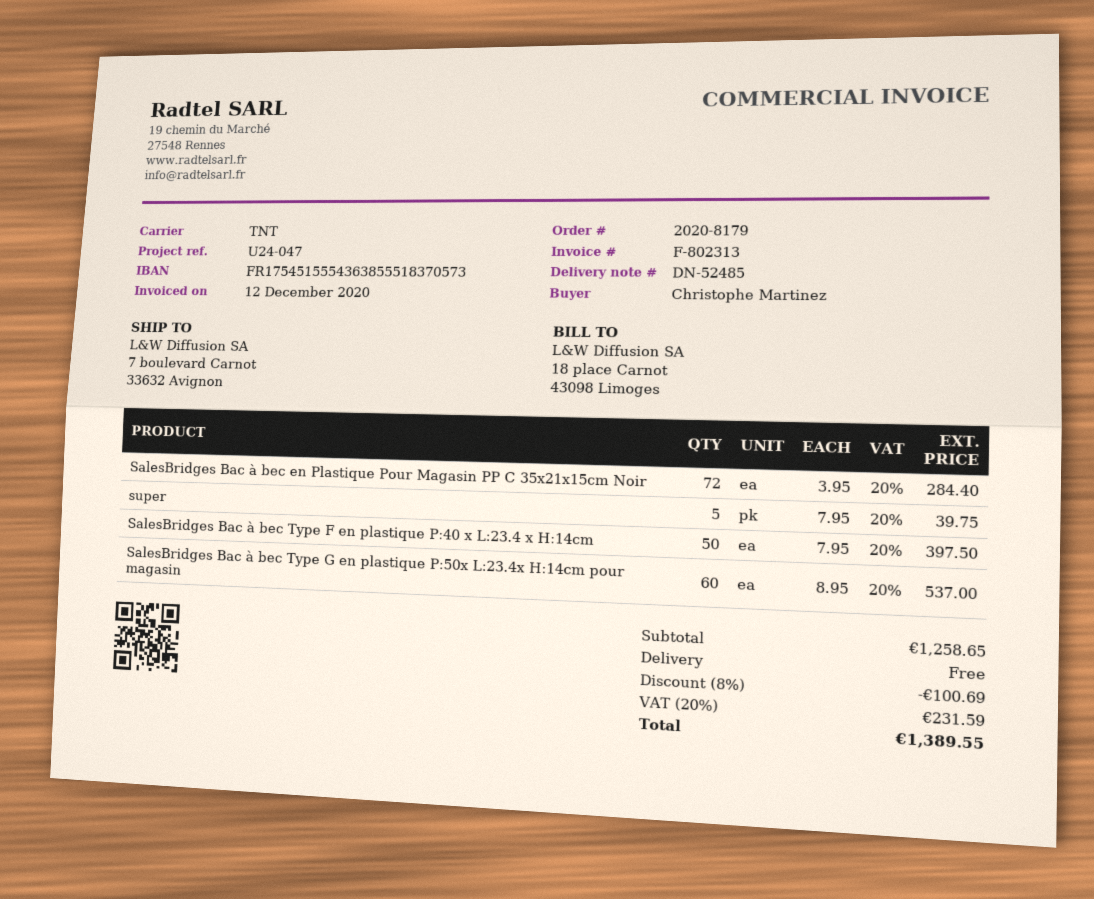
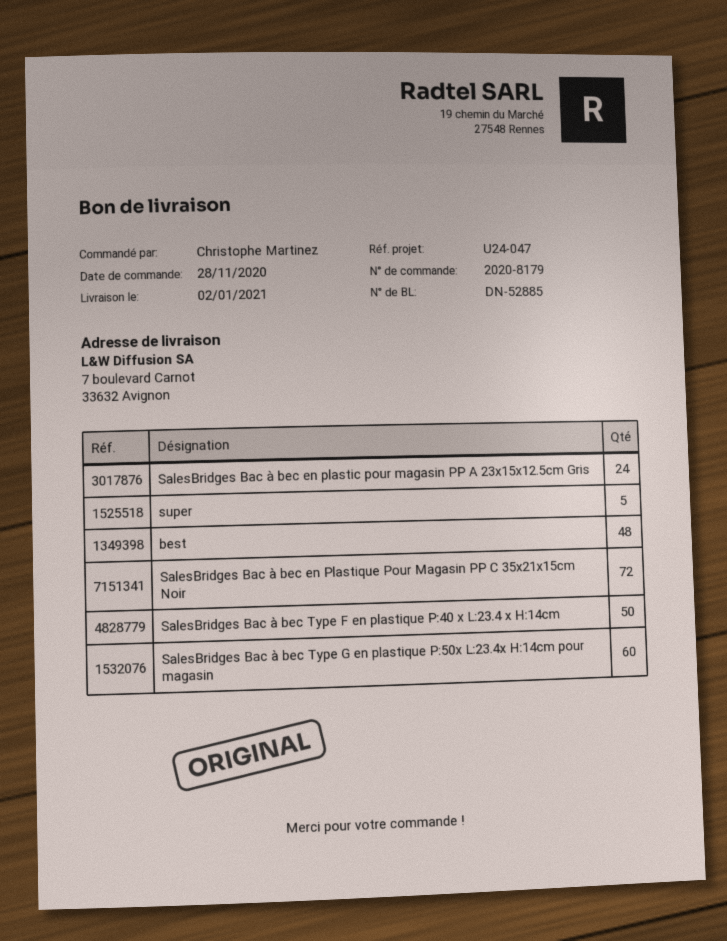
delivery note number: DN-52485 -> DN-52885
SalesBridges Bac à bec en plastic pour magasin PP A 23x15x12.5cm Gris: none -> 24
best: none -> 48

